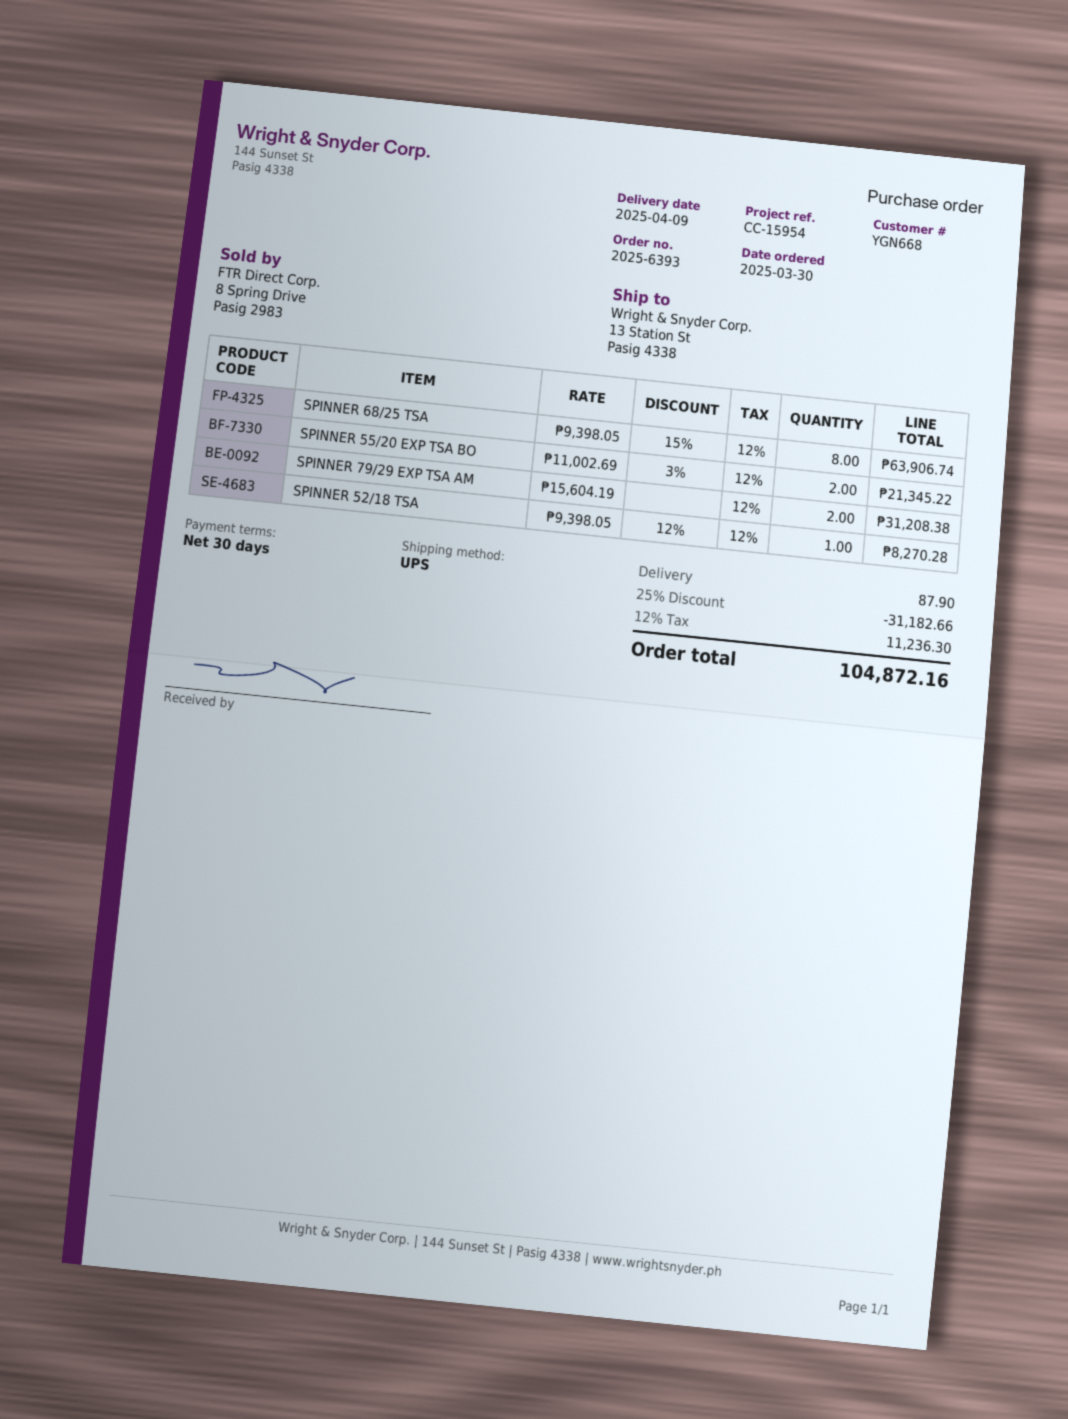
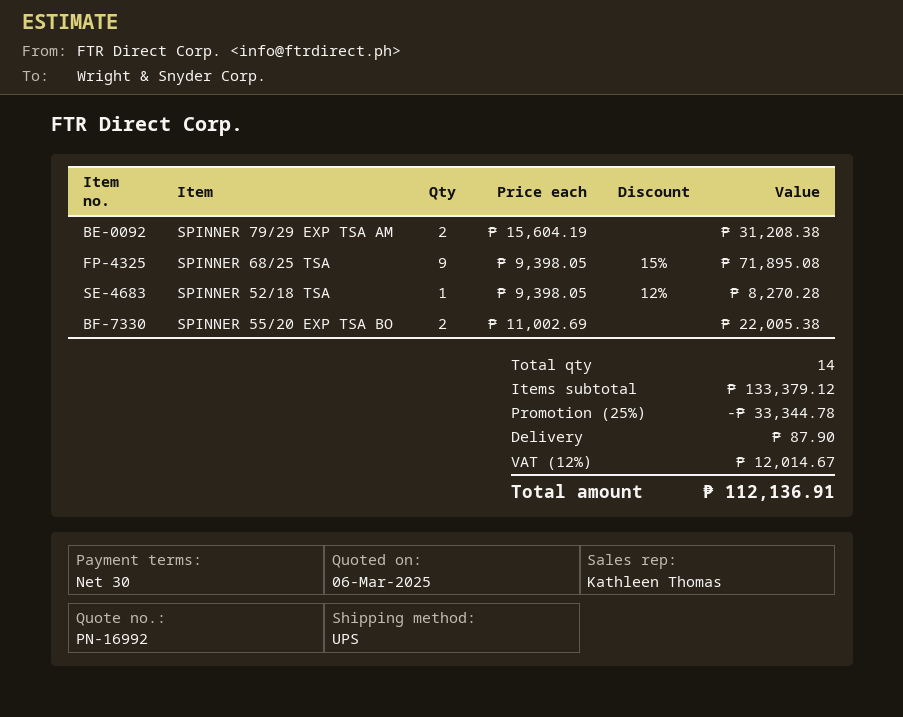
SPINNER 68/25 TSA: 8 x 9398.05 - 15% = 63906.74 -> 9 x 9398.05 - 15% = 71895.08
SPINNER 55/20 EXP TSA BO: 2 x 11002.69 - 3% = 21345.22 -> 2 x 11002.69 = 22005.38
discount: 25% = 31182.66 -> 25% = 33344.78
tax: 12% = 11236.30 -> 12% = 12014.67
total: 104872.16 -> 112136.91

